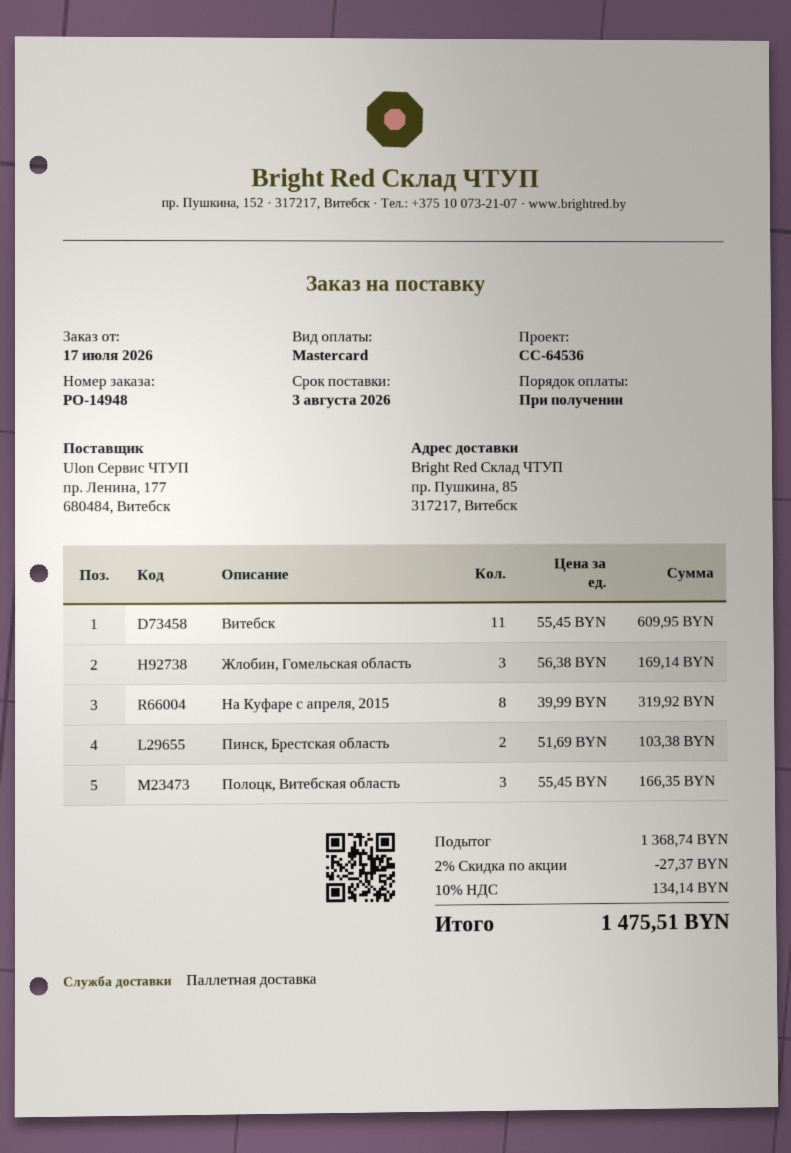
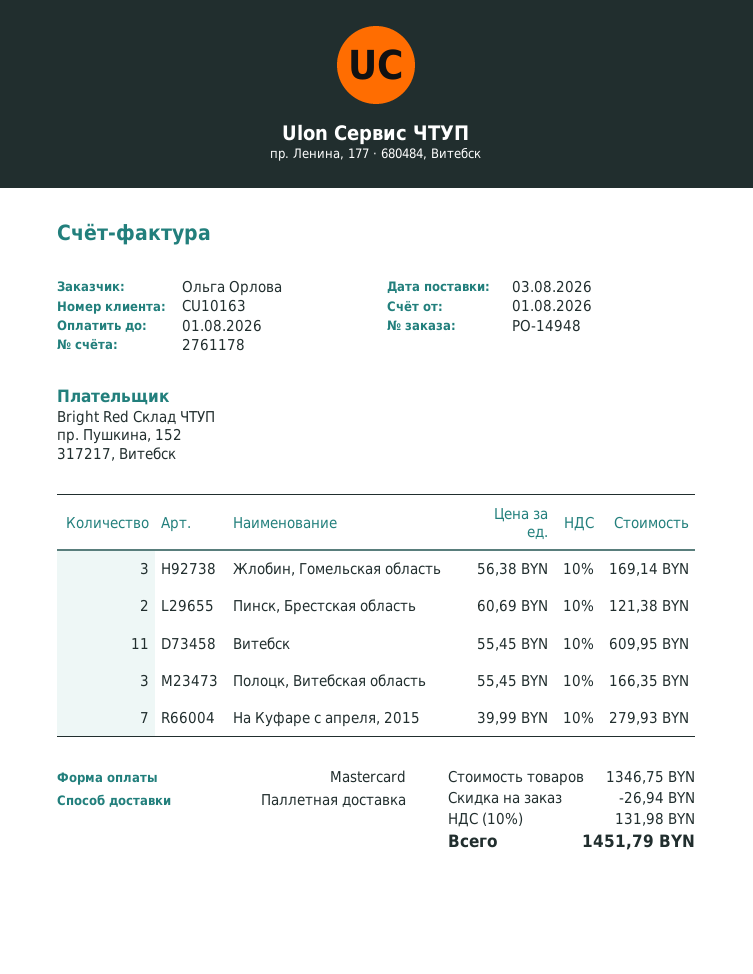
На Куфаре с апреля, 2015: 8 x 39.99 = 319.92 -> 7 x 39.99 = 279.93
Пинск, Брестская область: 2 x 51.69 = 103.38 -> 2 x 60.69 = 121.38
subtotal: 1368.74 -> 1346.75
discount: 27.37 -> 26.94
tax: 10% = 134.14 -> 10% = 131.98
total: 1475.51 -> 1451.79

